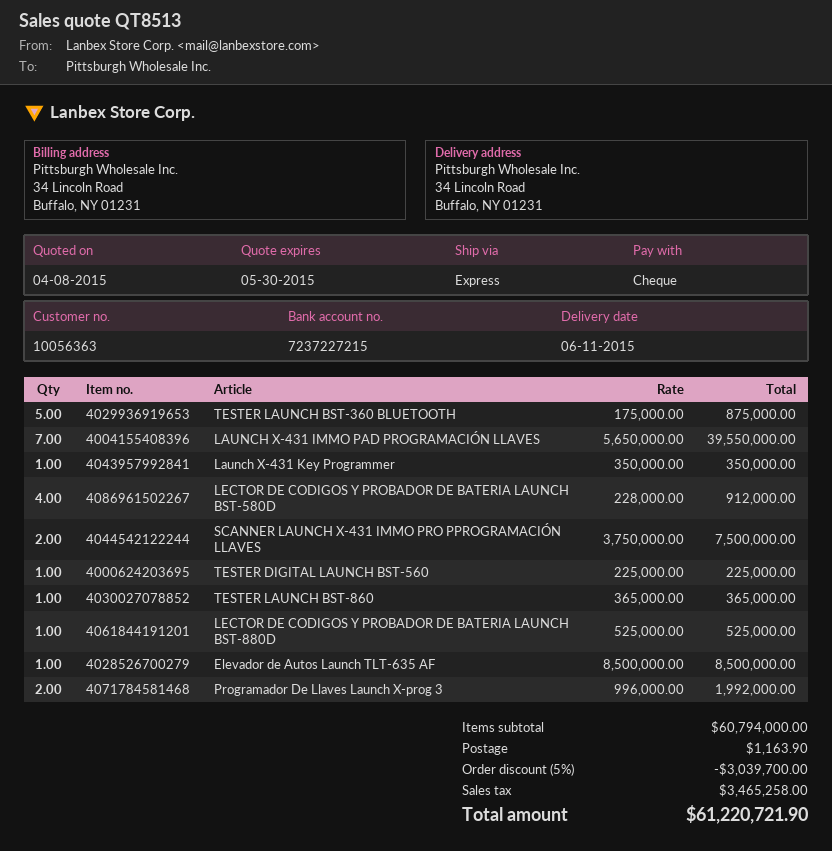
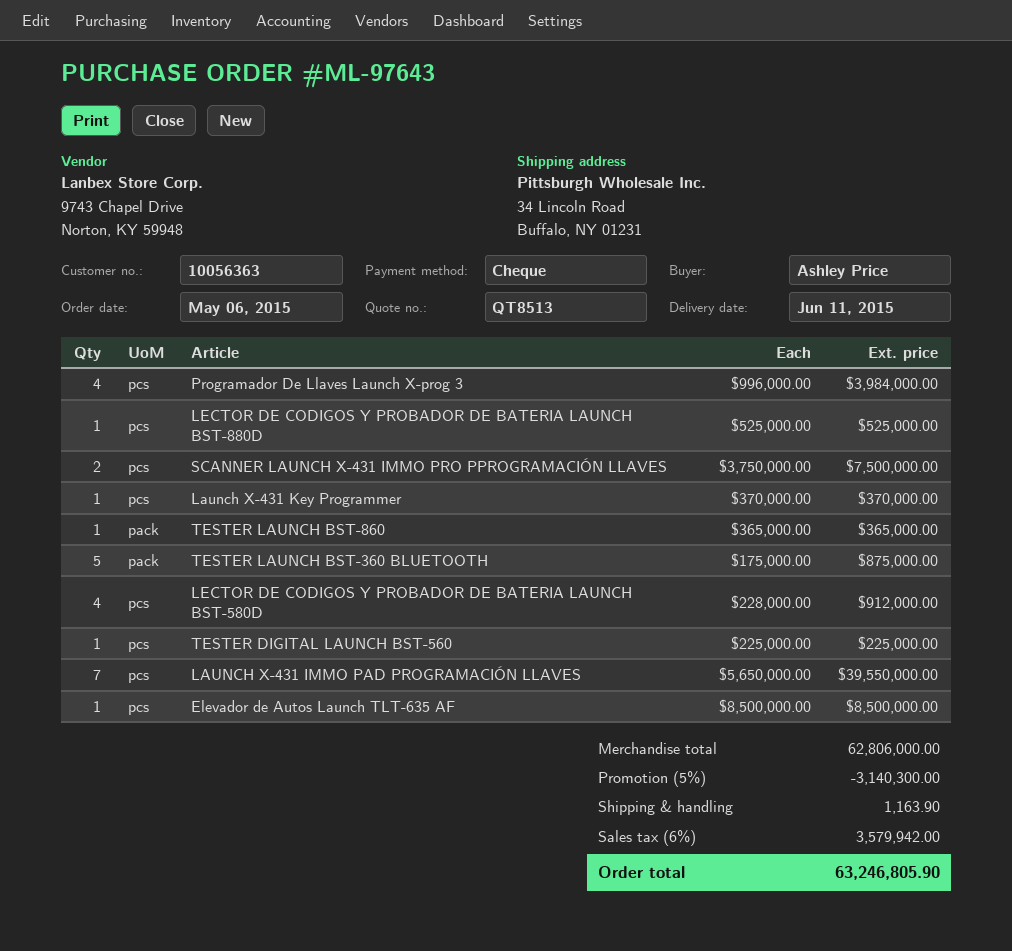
Launch X-431 Key Programmer: 1 x 350000.00 = 350000.00 -> 1 x 370000.00 = 370000.00
Programador De Llaves Launch X-prog 3: 2 x 996000.00 = 1992000.00 -> 4 x 996000.00 = 3984000.00
subtotal: 60794000.00 -> 62806000.00
discount: 5% = 3039700.00 -> 5% = 3140300.00
tax: 3465258.00 -> 3579942.00
total: 61220721.90 -> 63246805.90

